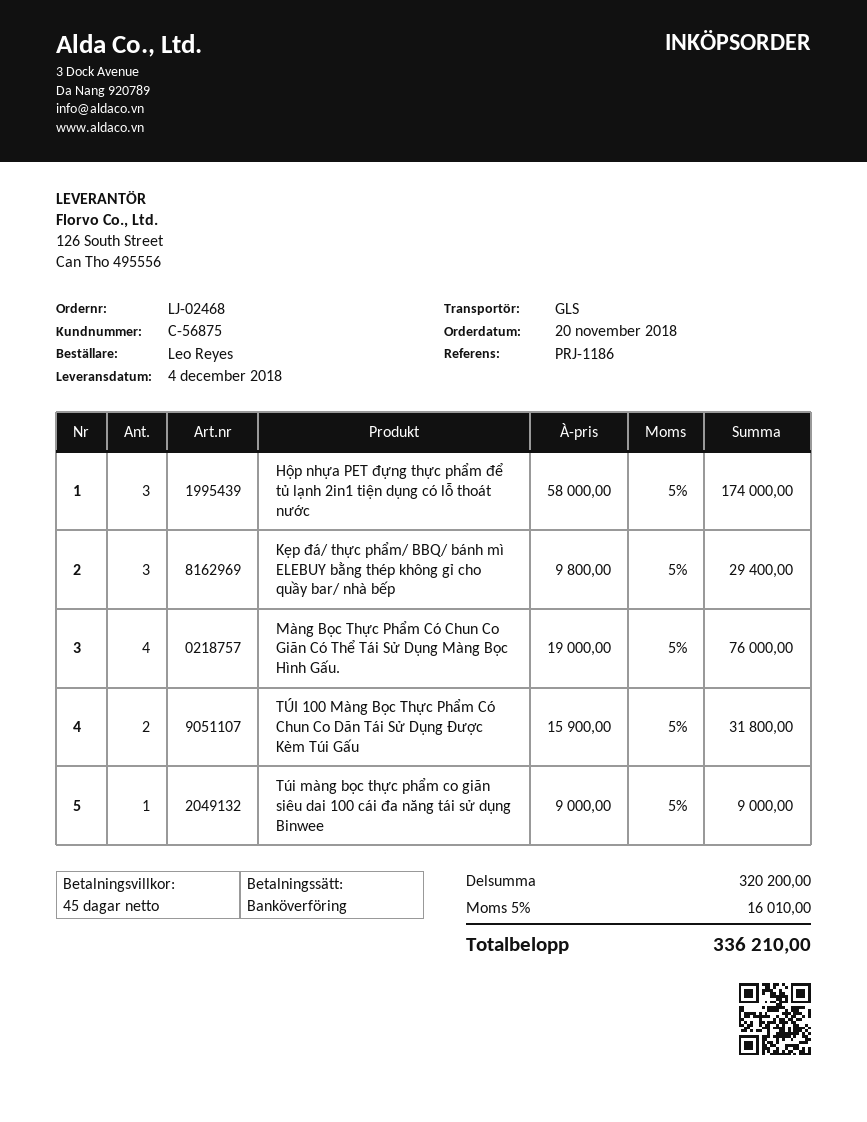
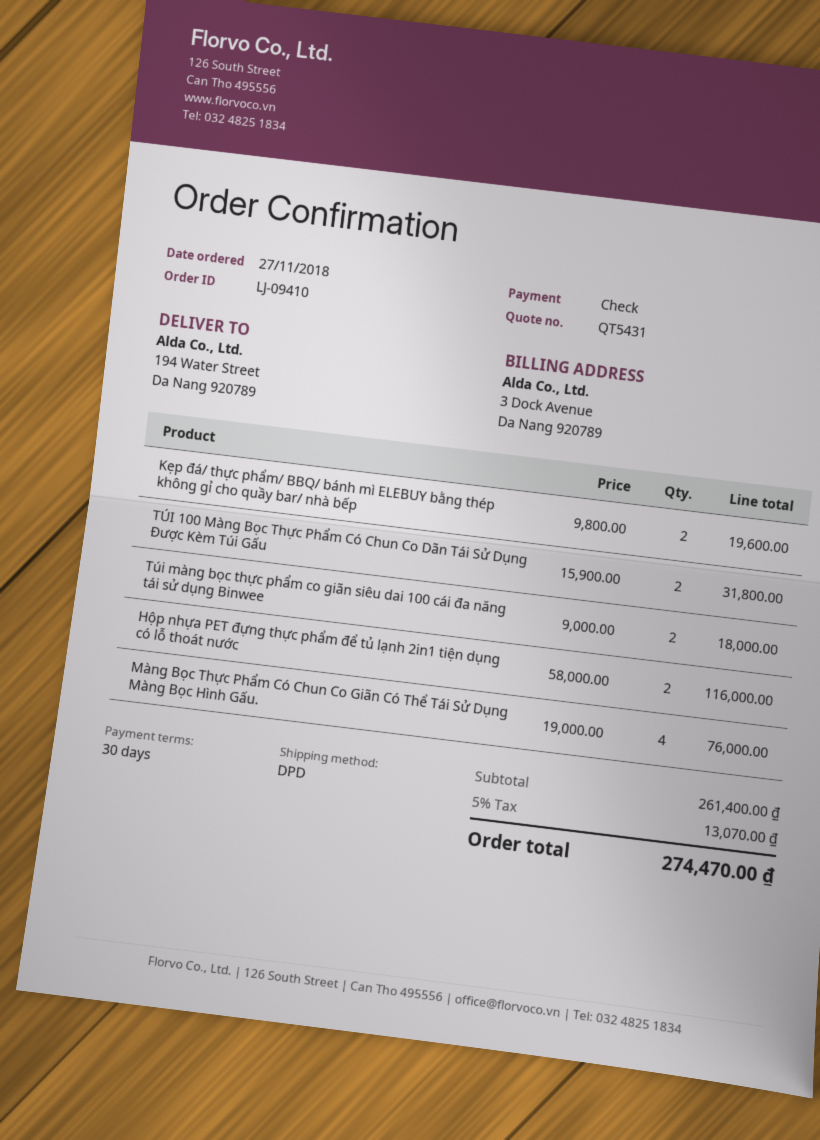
order number: LJ-02468 -> LJ-09410
order date: 2018-11-20 -> 2018-11-27
payment terms: 45 days -> 30 days
payment method: bank transfer -> cheque
shipping method: GLS -> DPD
Hộp nhựa PET đựng thực phẩm để tủ lạnh 2in1 tiện dụng có lỗ thoát nước: 3 x 58000.00 = 174000.00 -> 2 x 58000.00 = 116000.00
Kẹp đá/ thực phẩm/ BBQ/ bánh mì ELEBUY bằng thép không gỉ cho quầy bar/ nhà bếp: 3 x 9800.00 = 29400.00 -> 2 x 9800.00 = 19600.00
Túi màng bọc thực phẩm co giãn siêu dai 100 cái đa năng tái sử dụng Binwee: 1 x 9000.00 = 9000.00 -> 2 x 9000.00 = 18000.00
subtotal: 320200.00 -> 261400.00
tax: 5% = 16010.00 -> 5% = 13070.00
total: 336210.00 -> 274470.00

